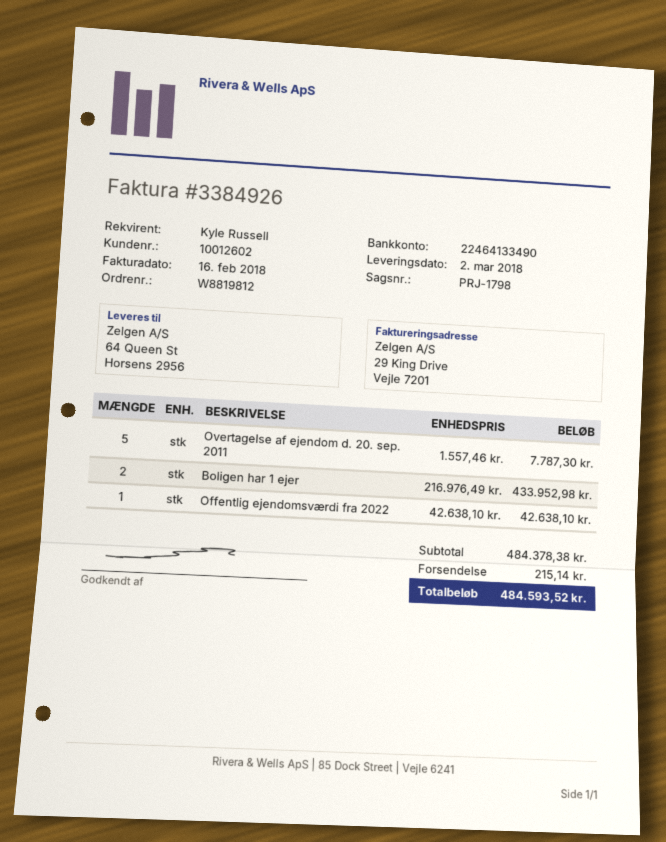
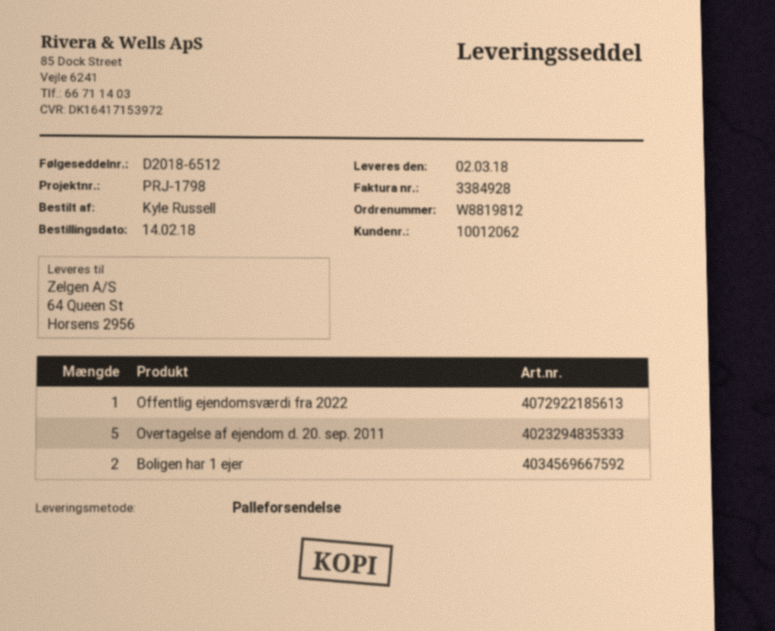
invoice number: 3384926 -> 3384928
customer number: 10012602 -> 10012062

